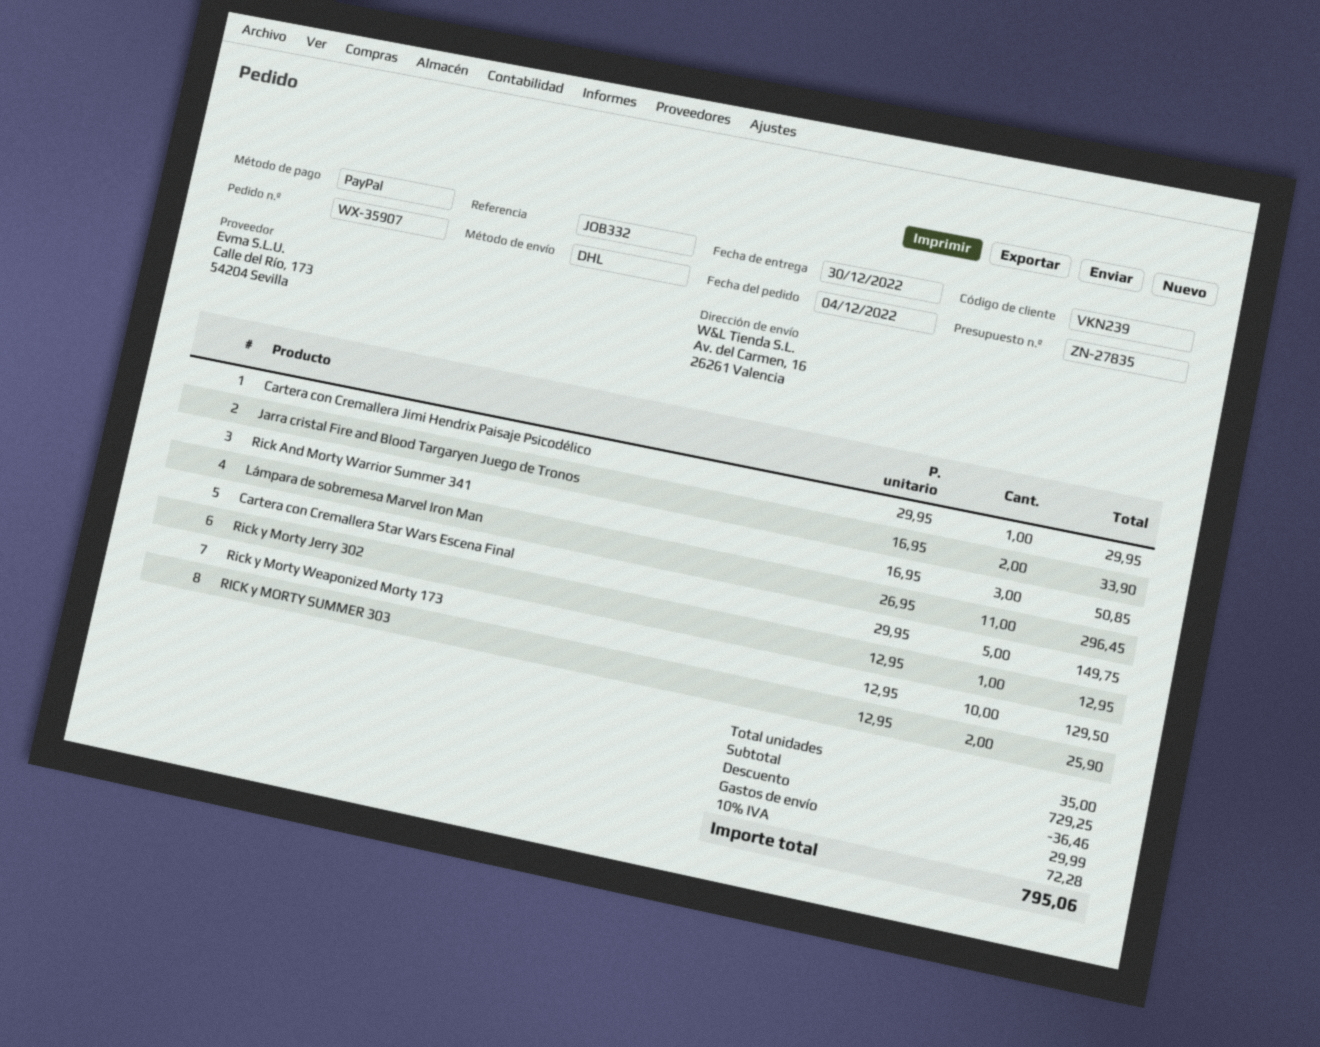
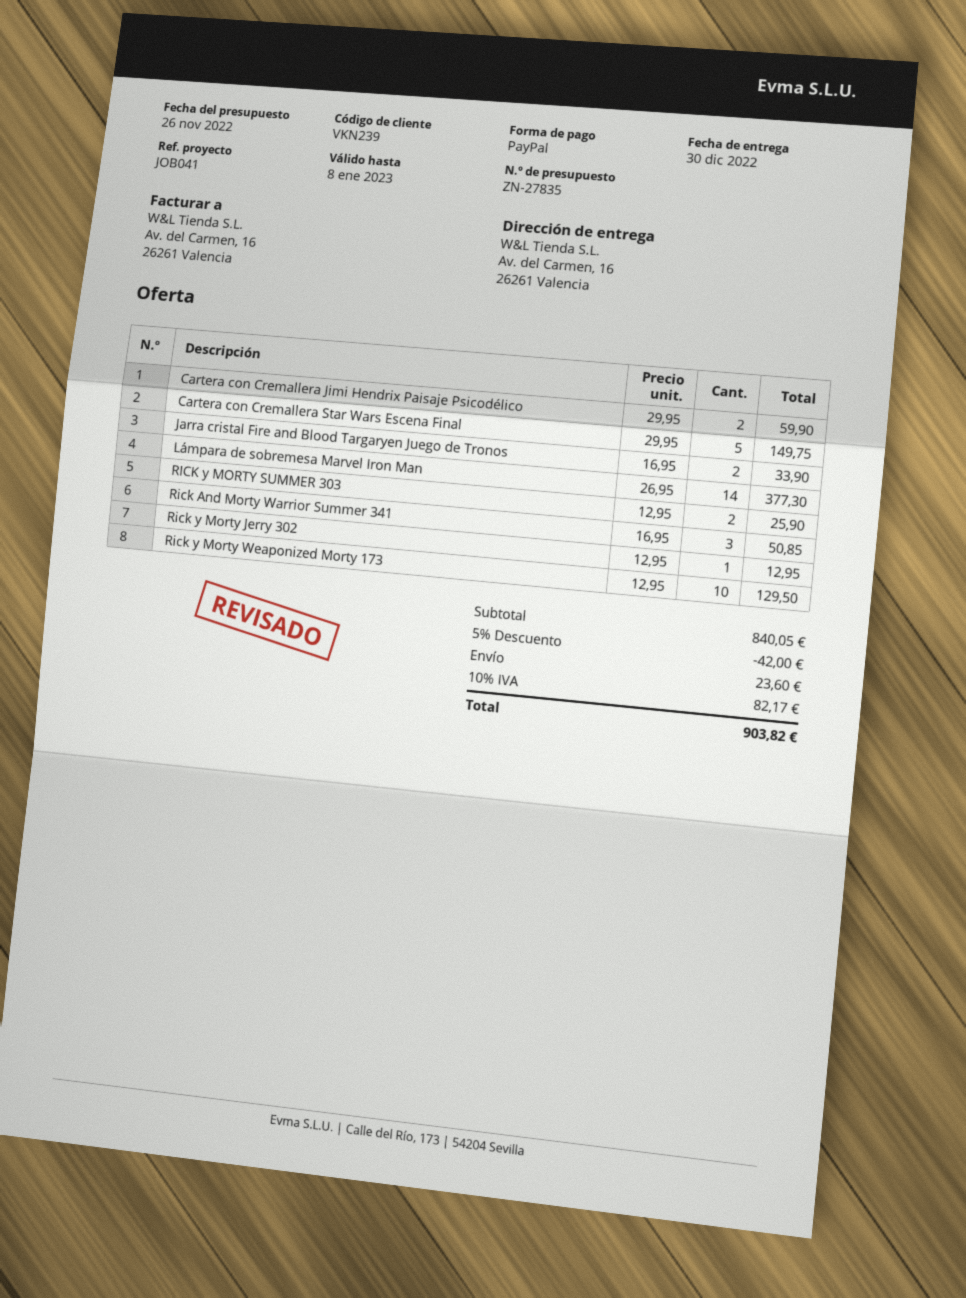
reference: JOB332 -> JOB041
Cartera con Cremallera Jimi Hendrix Paisaje Psicodélico: 1 x 29.95 = 29.95 -> 2 x 29.95 = 59.90
Lámpara de sobremesa Marvel Iron Man: 11 x 26.95 = 296.45 -> 14 x 26.95 = 377.30
subtotal: 729.25 -> 840.05
discount: 36.46 -> 42.00
shipping: 29.99 -> 23.60
tax: 10% = 72.28 -> 10% = 82.17
total: 795.06 -> 903.82

